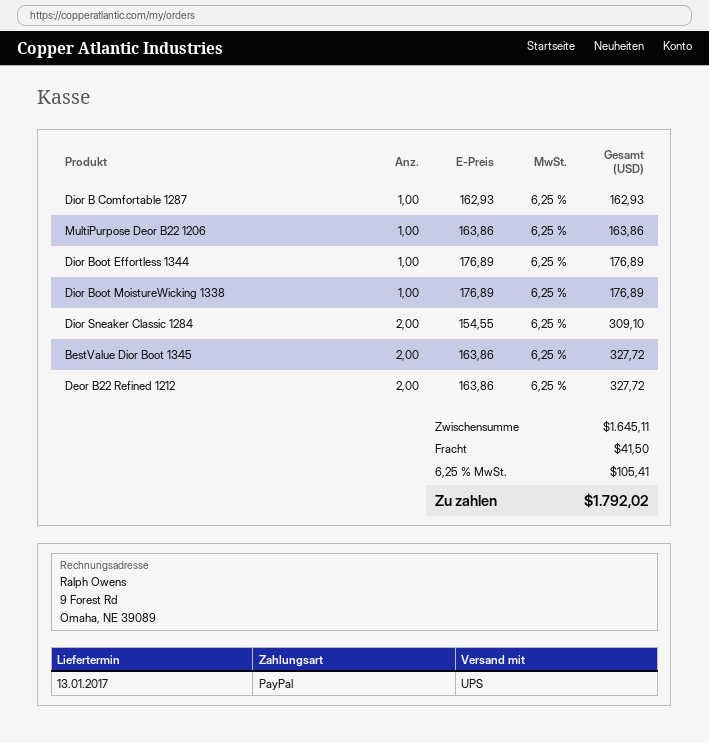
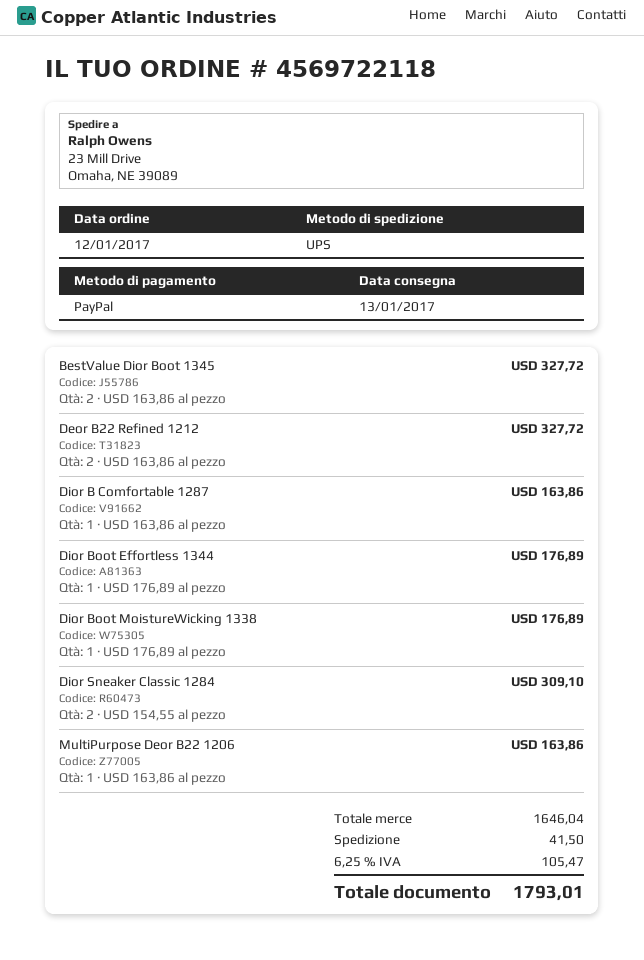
Dior B Comfortable 1287: 1 x 162.93 = 162.93 -> 1 x 163.86 = 163.86
subtotal: 1645.11 -> 1646.04
tax: 6.25% = 105.41 -> 6.25% = 105.47
total: 1792.02 -> 1793.01

